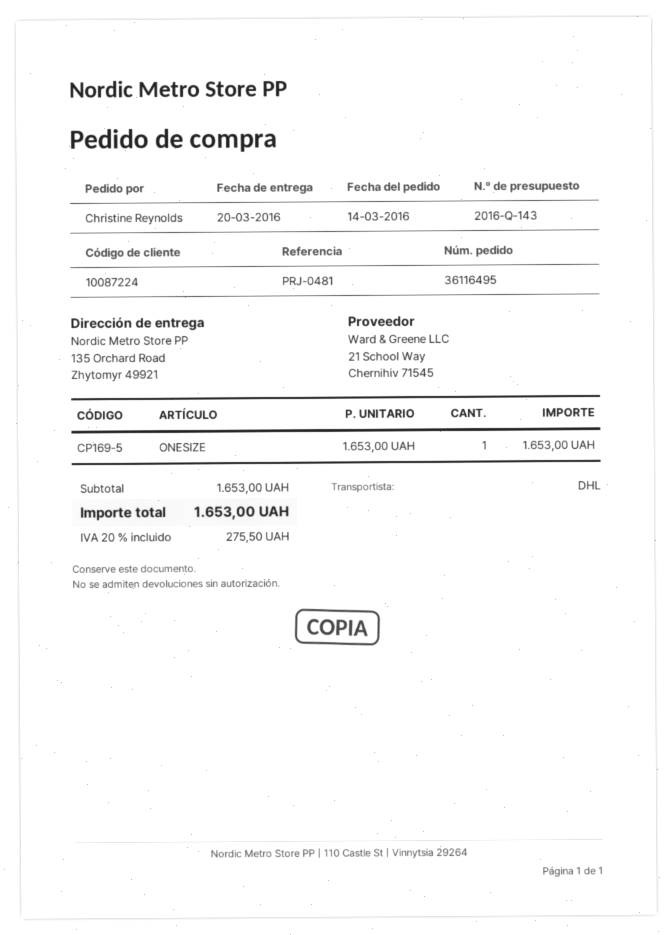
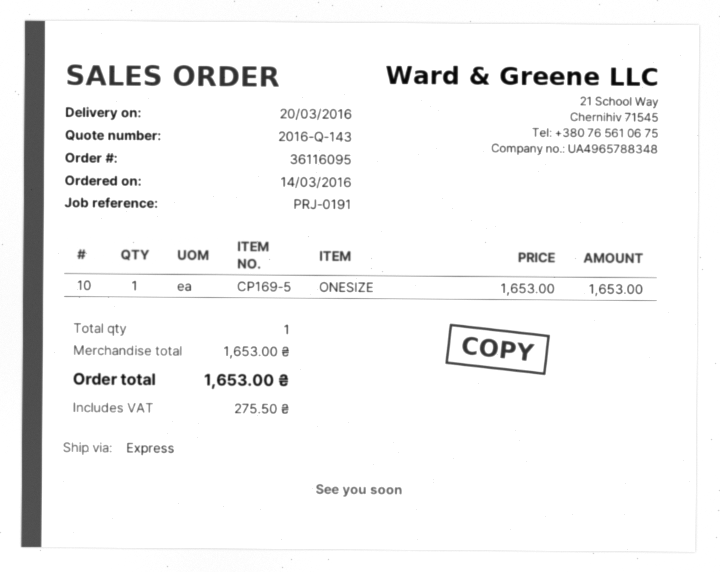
order number: 36116495 -> 36116095
reference: PRJ-0481 -> PRJ-0191
shipping method: DHL -> express

